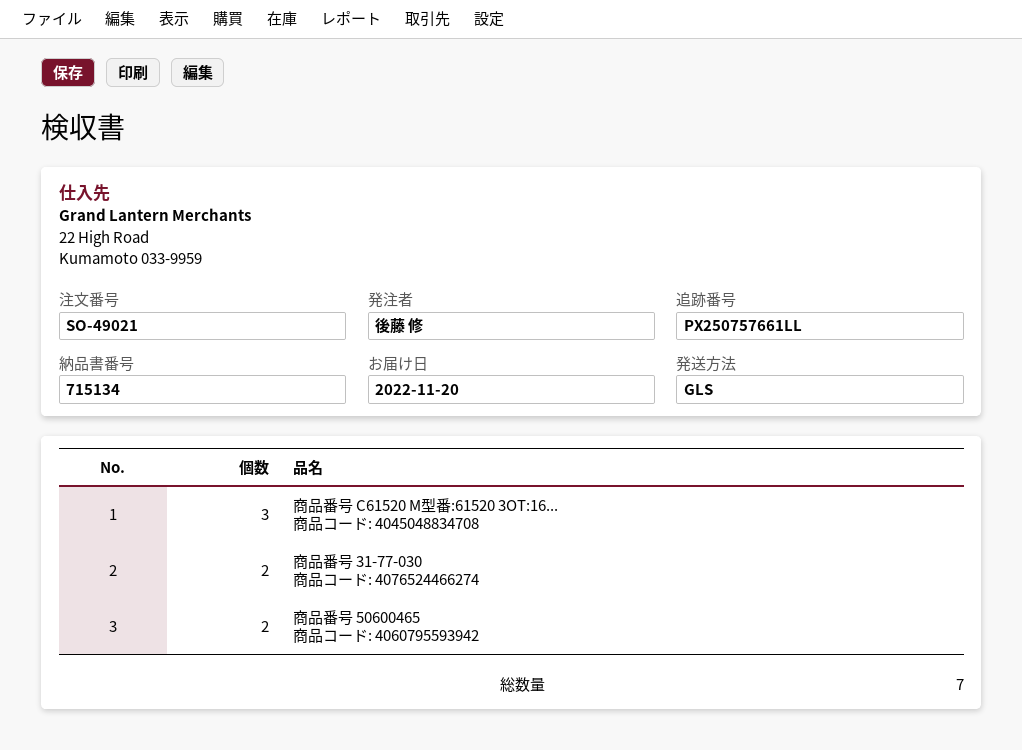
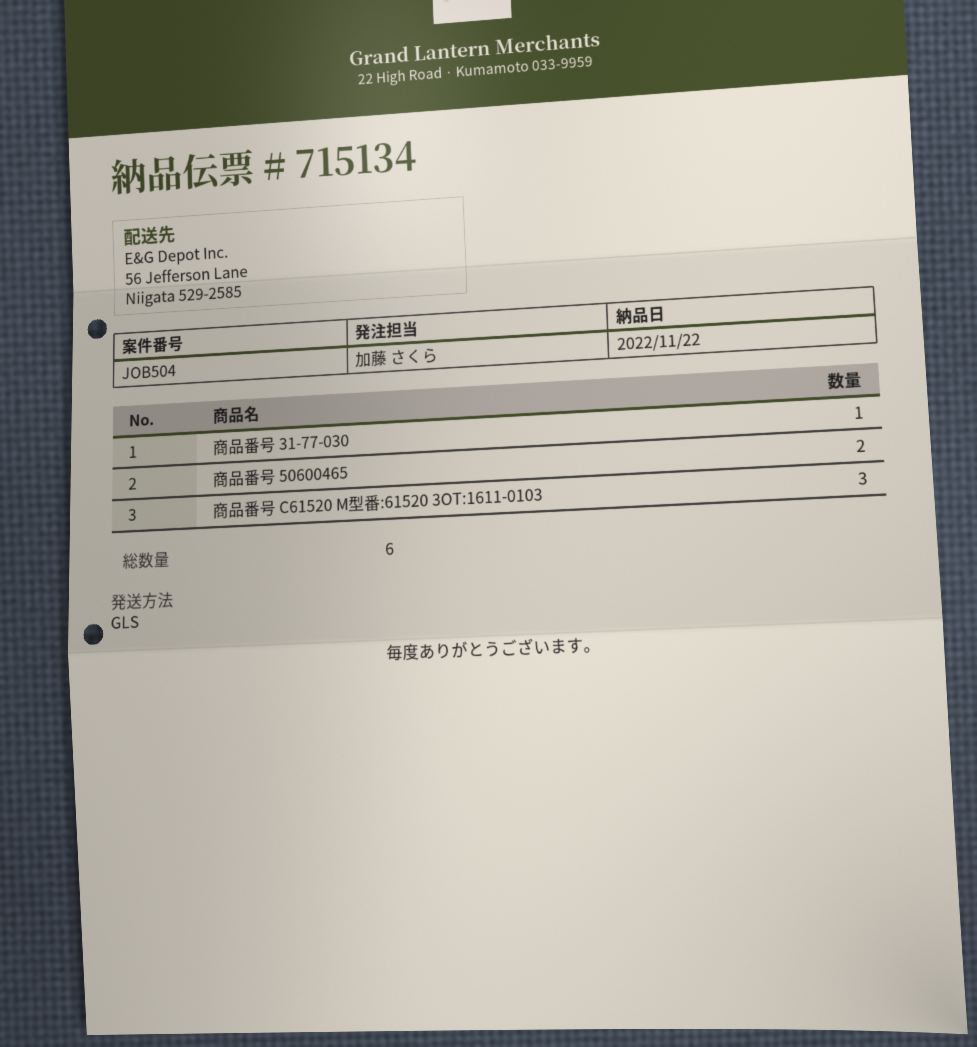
delivery date: 2022-11-20 -> 2022-11-22
ordered by: 後藤 修 -> 加藤 さくら
商品番号 31-77-030: 2 -> 1
total quantity: 7 -> 6

